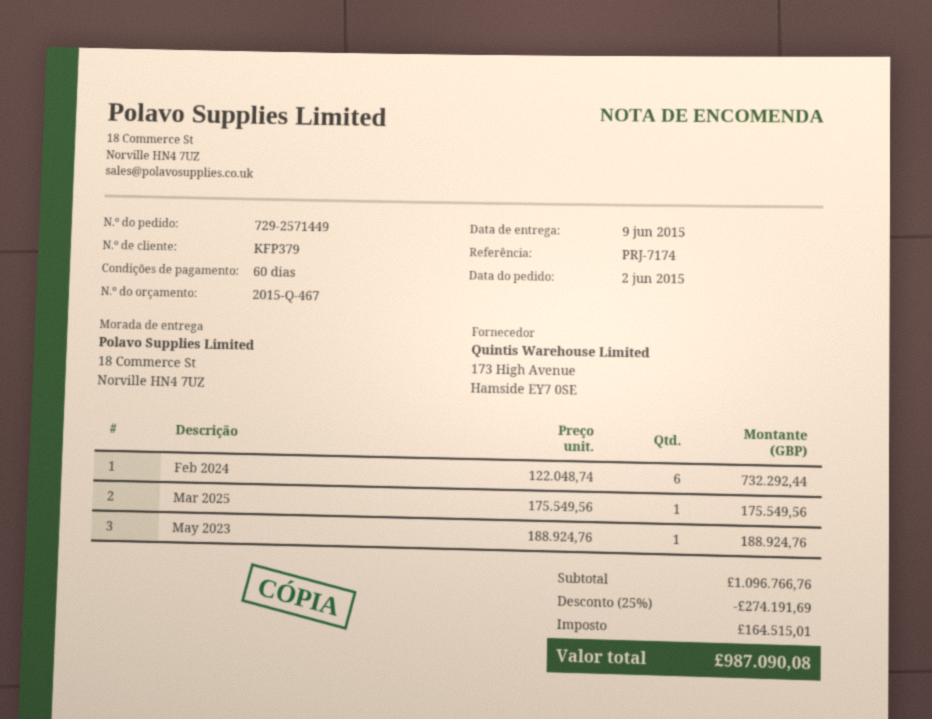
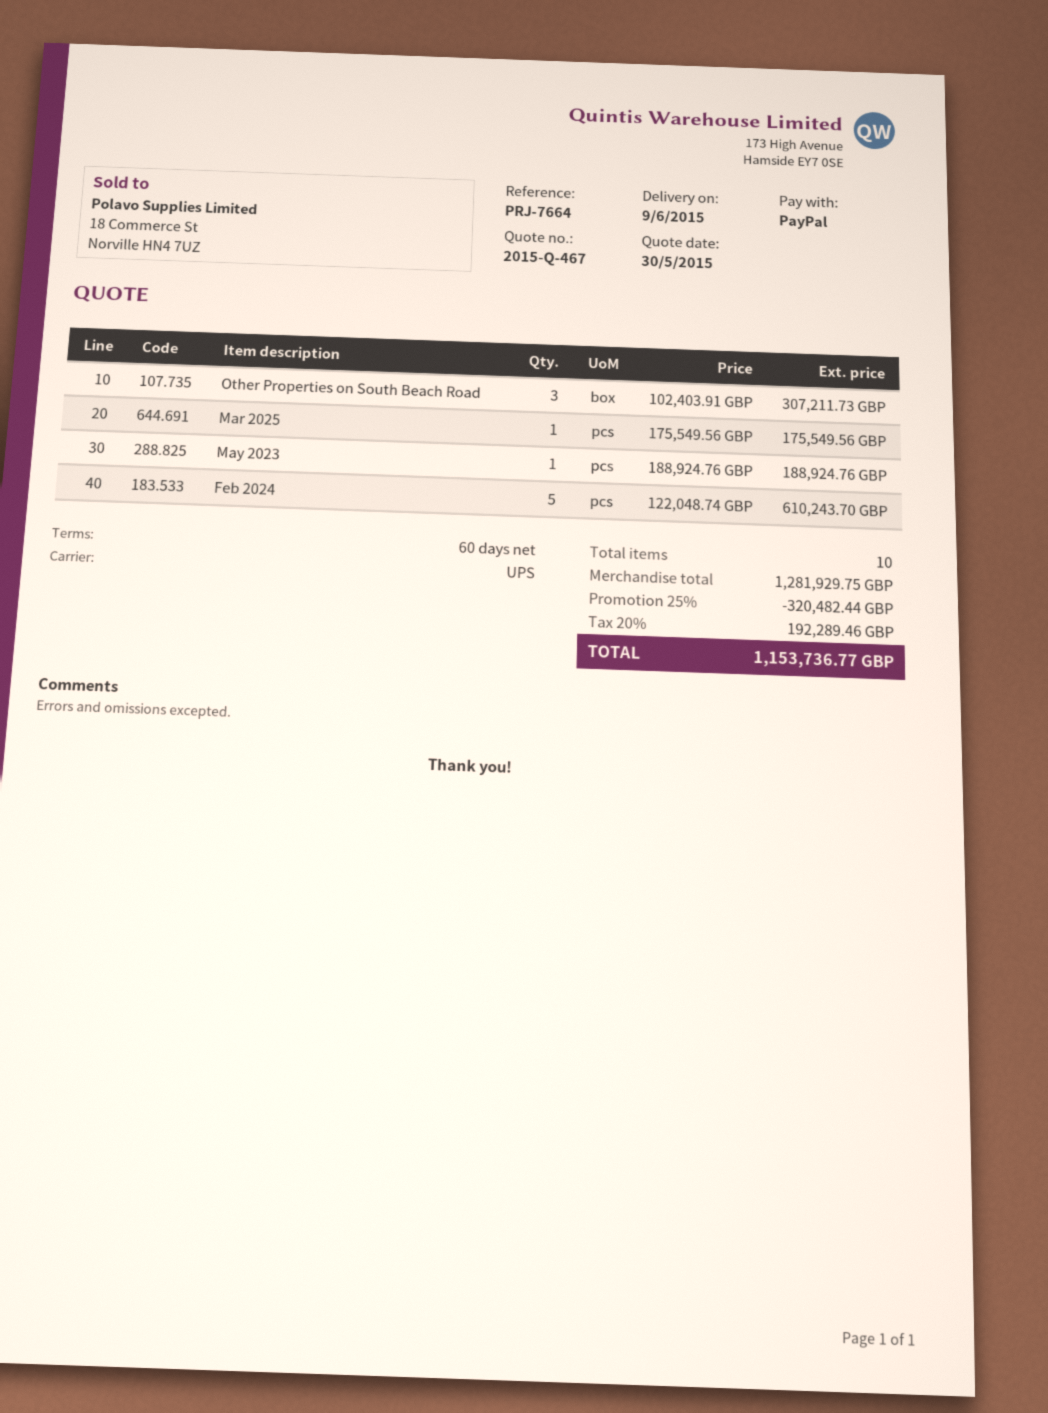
reference: PRJ-7174 -> PRJ-7664
Feb 2024: 6 x 122048.74 = 732292.44 -> 5 x 122048.74 = 610243.70
Other Properties on South Beach Road: none -> 3 x 102403.91 = 307211.73
subtotal: 1096766.76 -> 1281929.75
discount: 25% = 274191.69 -> 25% = 320482.44
tax: 164515.01 -> 192289.46
total: 987090.08 -> 1153736.77

